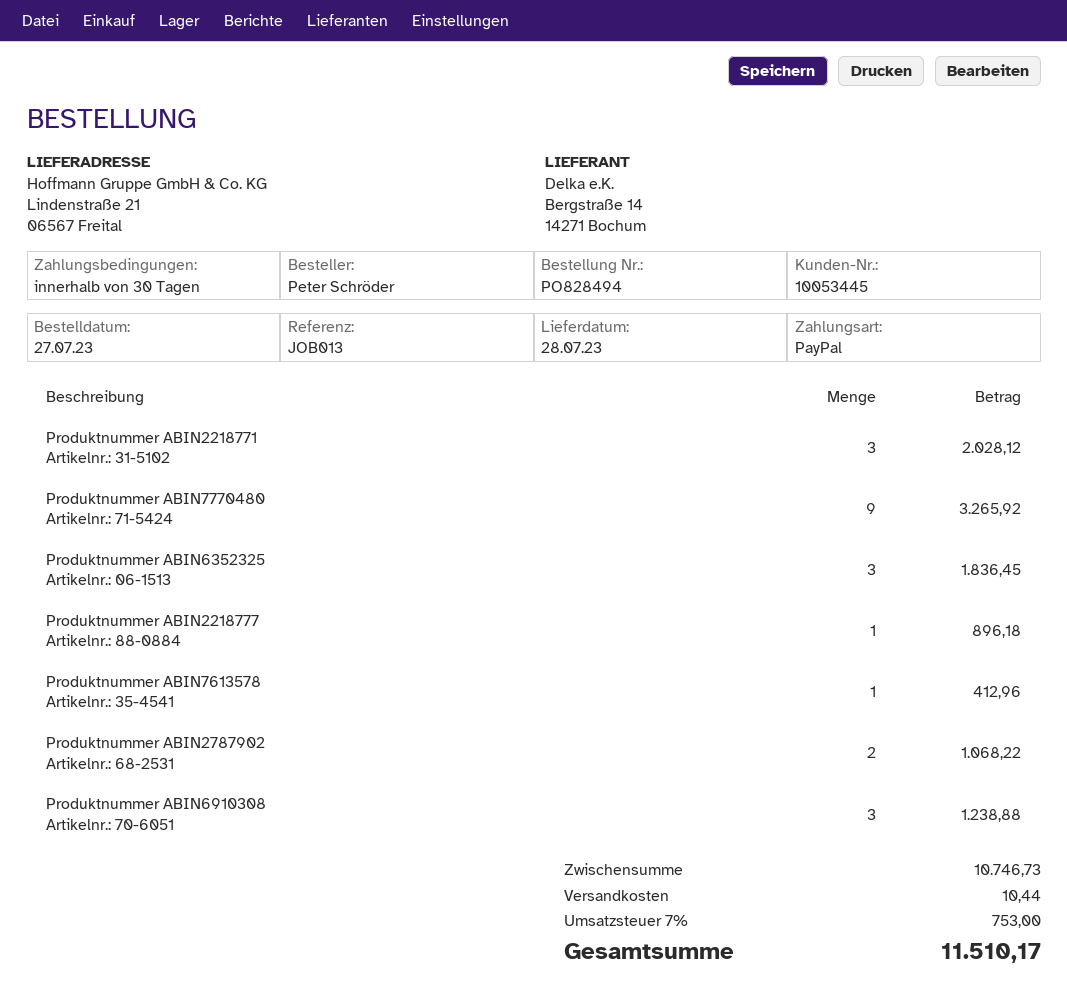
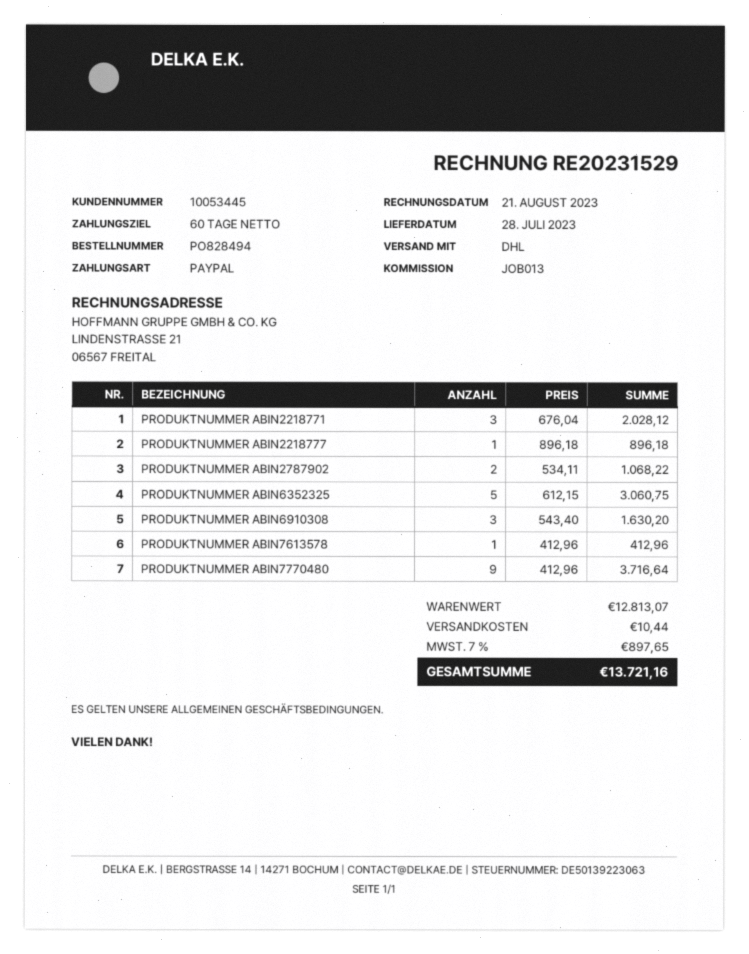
payment terms: 30 days -> 60 days
Produktnummer ABIN7770480: 9 for 3265.92 -> 9 for 3716.64
Produktnummer ABIN6352325: 3 for 1836.45 -> 5 for 3060.75
Produktnummer ABIN6910308: 3 for 1238.88 -> 3 for 1630.20
subtotal: 10746.73 -> 12813.07
tax: 7% = 753.00 -> 7% = 897.65
total: 11510.17 -> 13721.16

